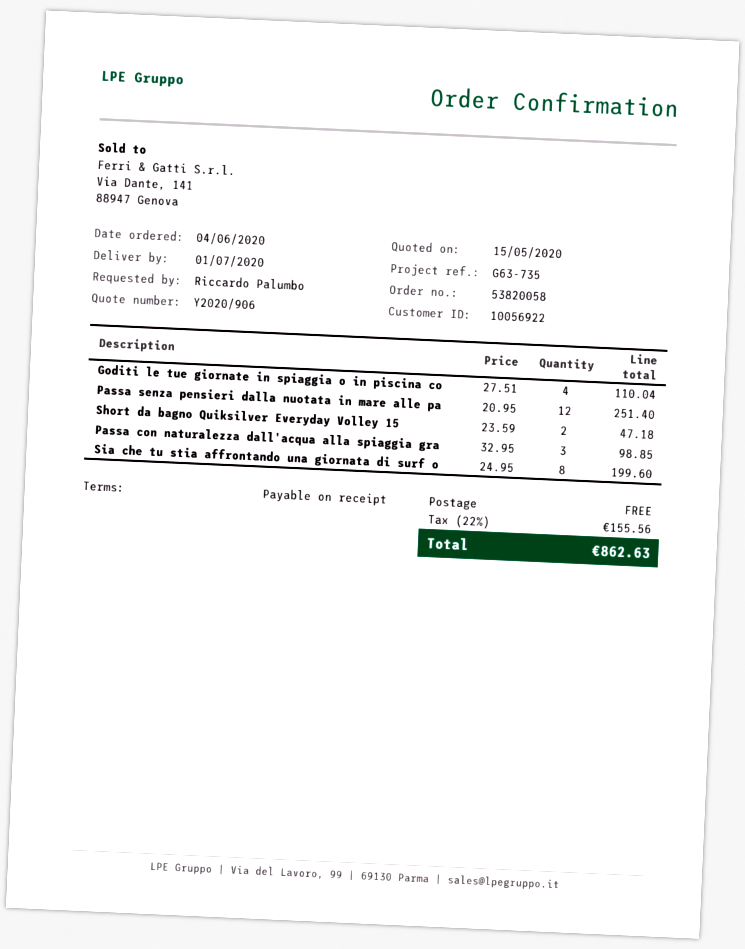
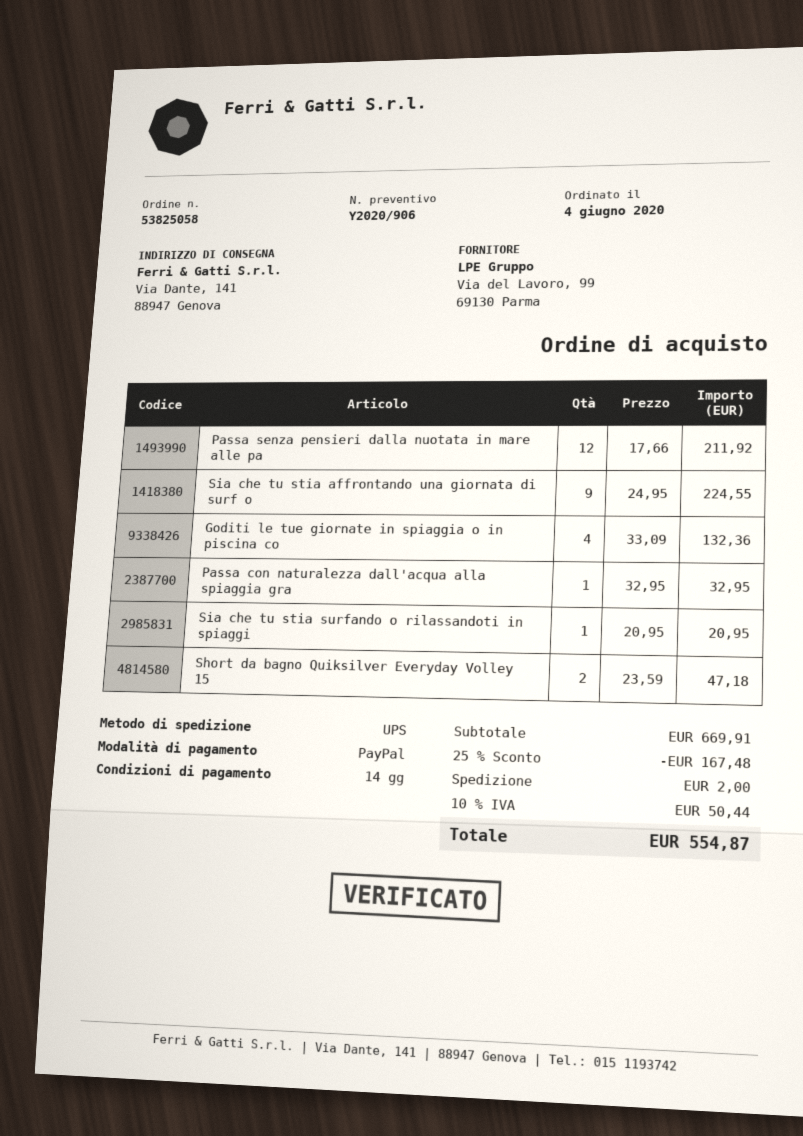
order number: 53820058 -> 53825058
payment terms: on receipt -> 14 days
Goditi le tue giornate in spiaggia o in piscina co: 4 x 27.51 = 110.04 -> 4 x 33.09 = 132.36
Passa senza pensieri dalla nuotata in mare alle pa: 12 x 20.95 = 251.40 -> 12 x 17.66 = 211.92
Passa con naturalezza dall'acqua alla spiaggia gra: 3 x 32.95 = 98.85 -> 1 x 32.95 = 32.95
Sia che tu stia affrontando una giornata di surf o: 8 x 24.95 = 199.60 -> 9 x 24.95 = 224.55
Sia che tu stia surfando o rilassandoti in spiaggi: none -> 1 x 20.95 = 20.95
discount: none -> 25% = 167.48
shipping: 0.00 -> 2.00
tax: 22% = 155.56 -> 10% = 50.44
total: 862.63 -> 554.87

